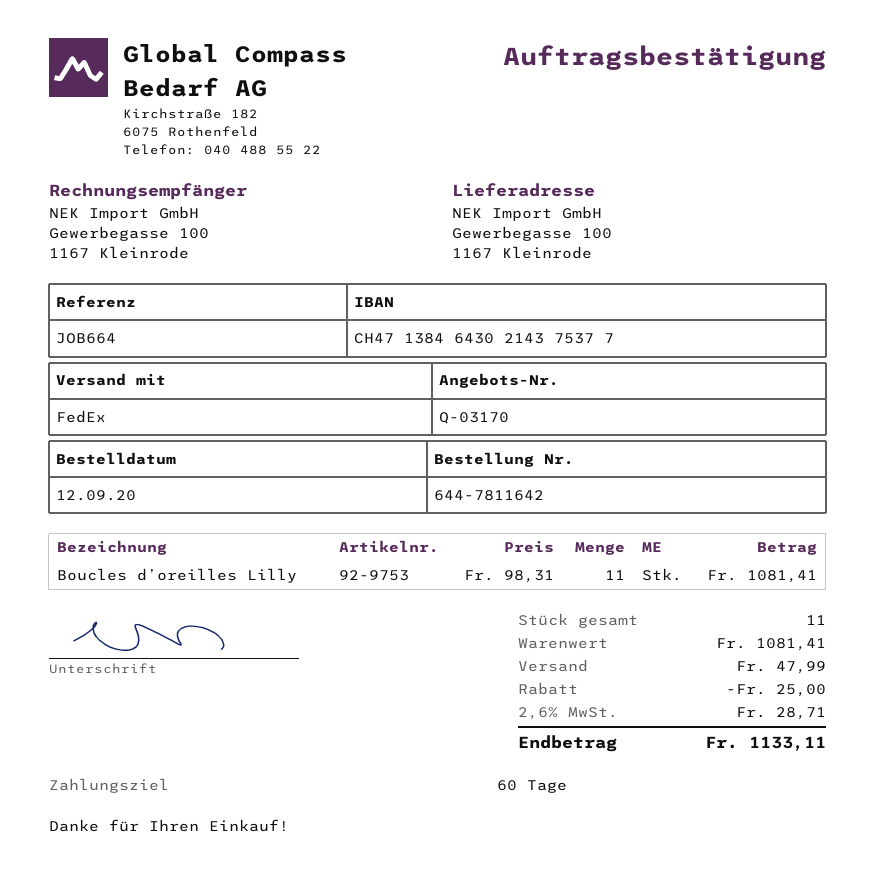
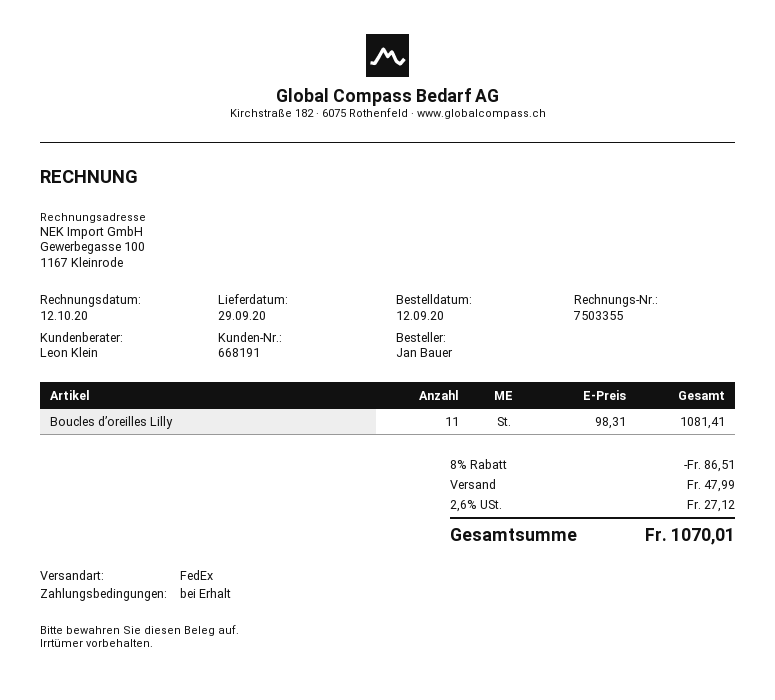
payment terms: 60 days -> on receipt
discount: 25.00 -> 86.51
tax: 2.6% = 28.71 -> 2.6% = 27.12
total: 1133.11 -> 1070.01

